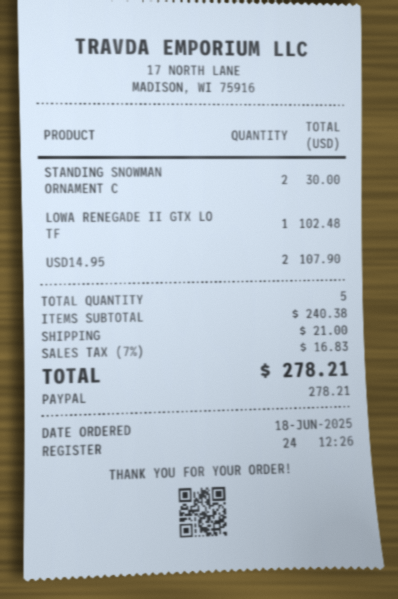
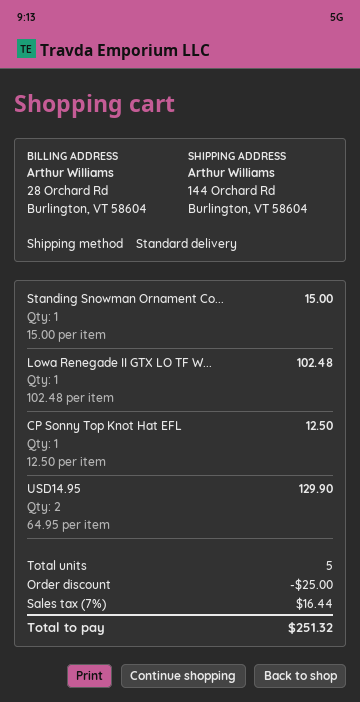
STANDING SNOWMAN ORNAMENT C: 2 for 30.00 -> 1 for 15.00
USD14.95: 2 for 107.90 -> 2 for 129.90
CP Sonny Top Knot Hat EFL: none -> 1 for 12.50
discount: none -> 25.00
shipping: 21.00 -> none
tax: 7% = 16.83 -> 7% = 16.44
total: 278.21 -> 251.32

